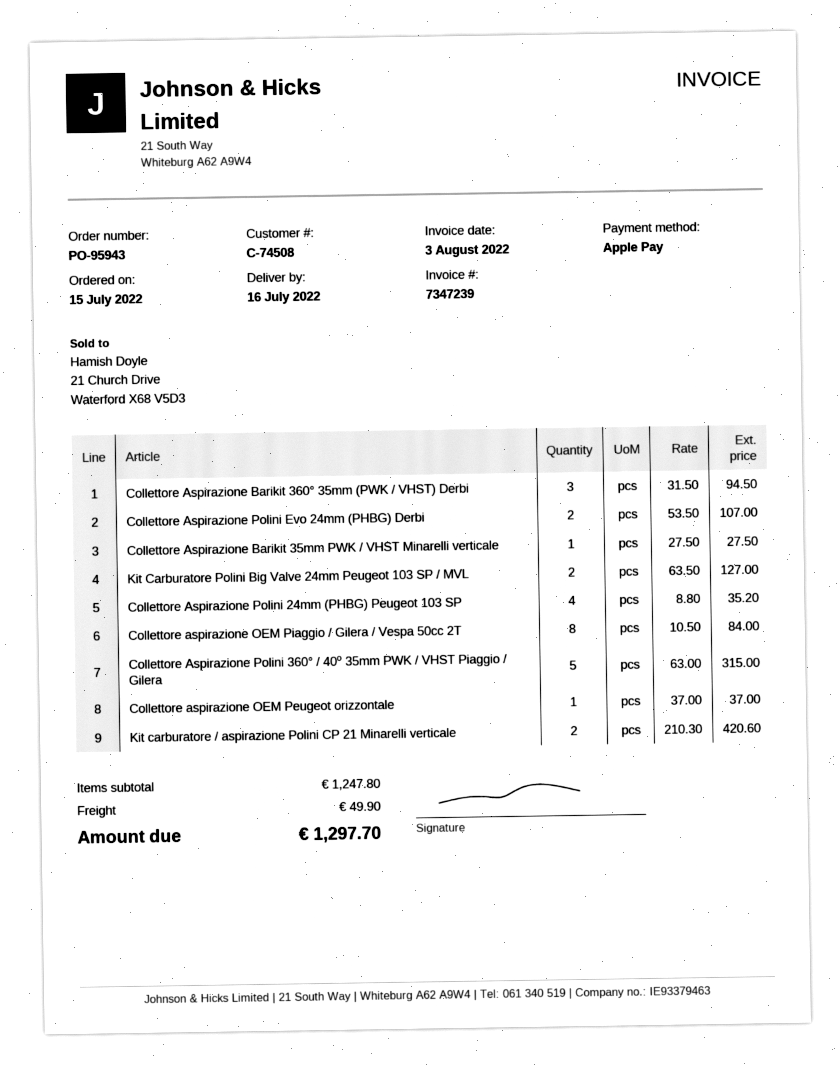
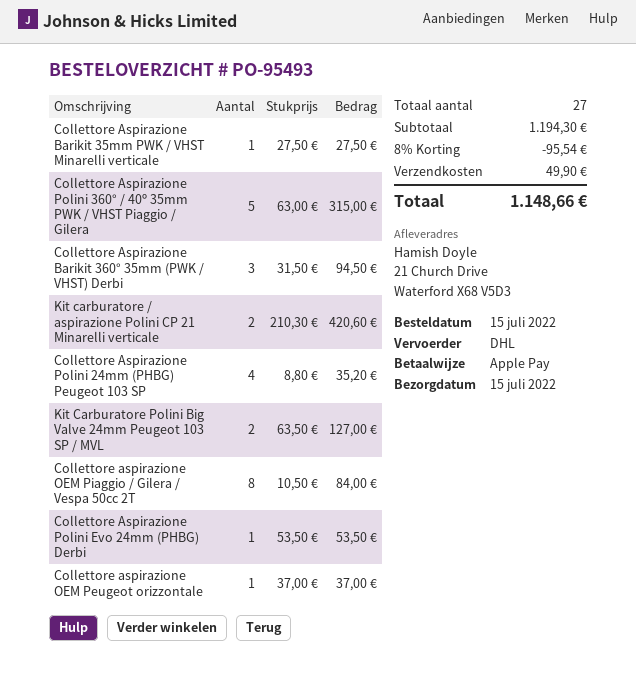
order number: PO-95943 -> PO-95493
delivery date: 2022-07-16 -> 2022-07-15
Collettore Aspirazione Polini Evo 24mm (PHBG) Derbi: 2 x 53.50 = 107.00 -> 1 x 53.50 = 53.50
subtotal: 1247.80 -> 1194.30
discount: none -> 8% = 95.54
total: 1297.70 -> 1148.66

